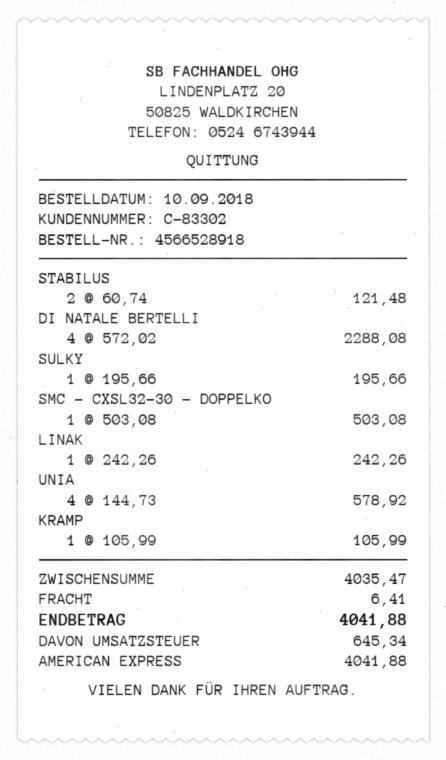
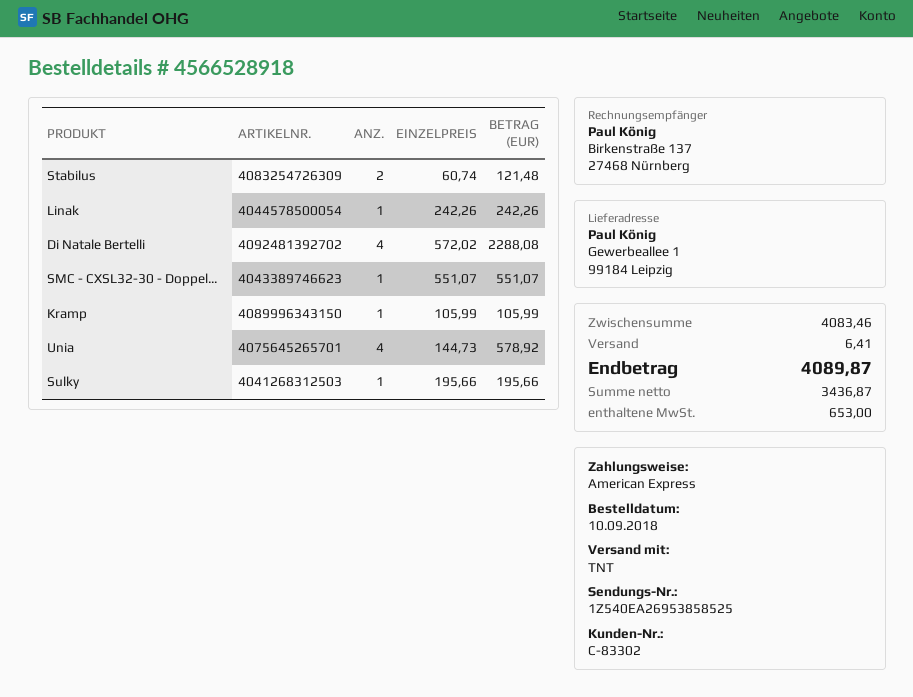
SMC - CXSL32-30 - DOPPELKO: 1 x 503.08 = 503.08 -> 1 x 551.07 = 551.07
subtotal: 4035.47 -> 4083.46
tax: 645.34 -> 653.00
total: 4041.88 -> 4089.87

